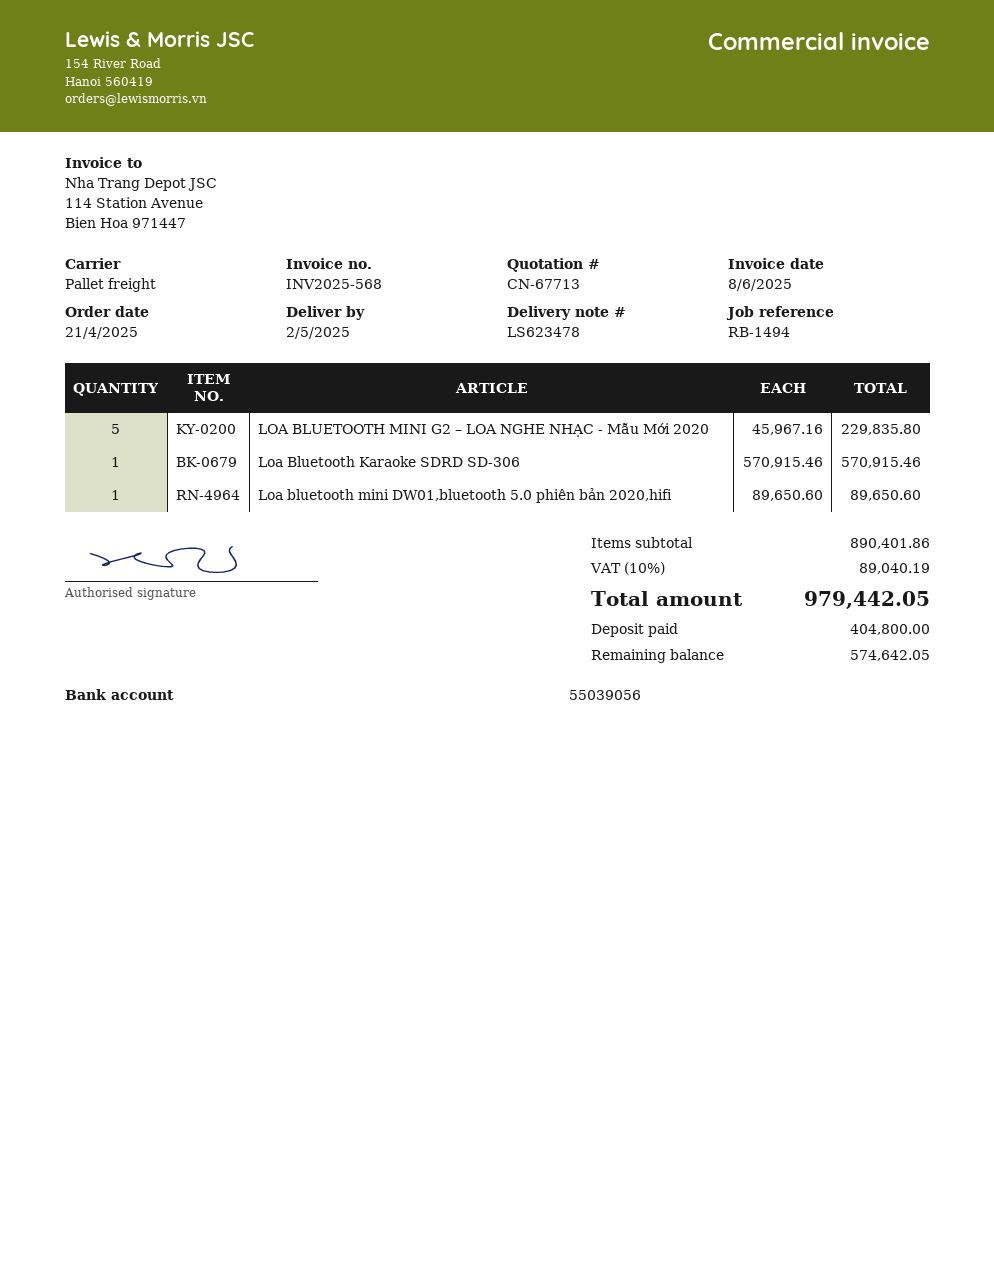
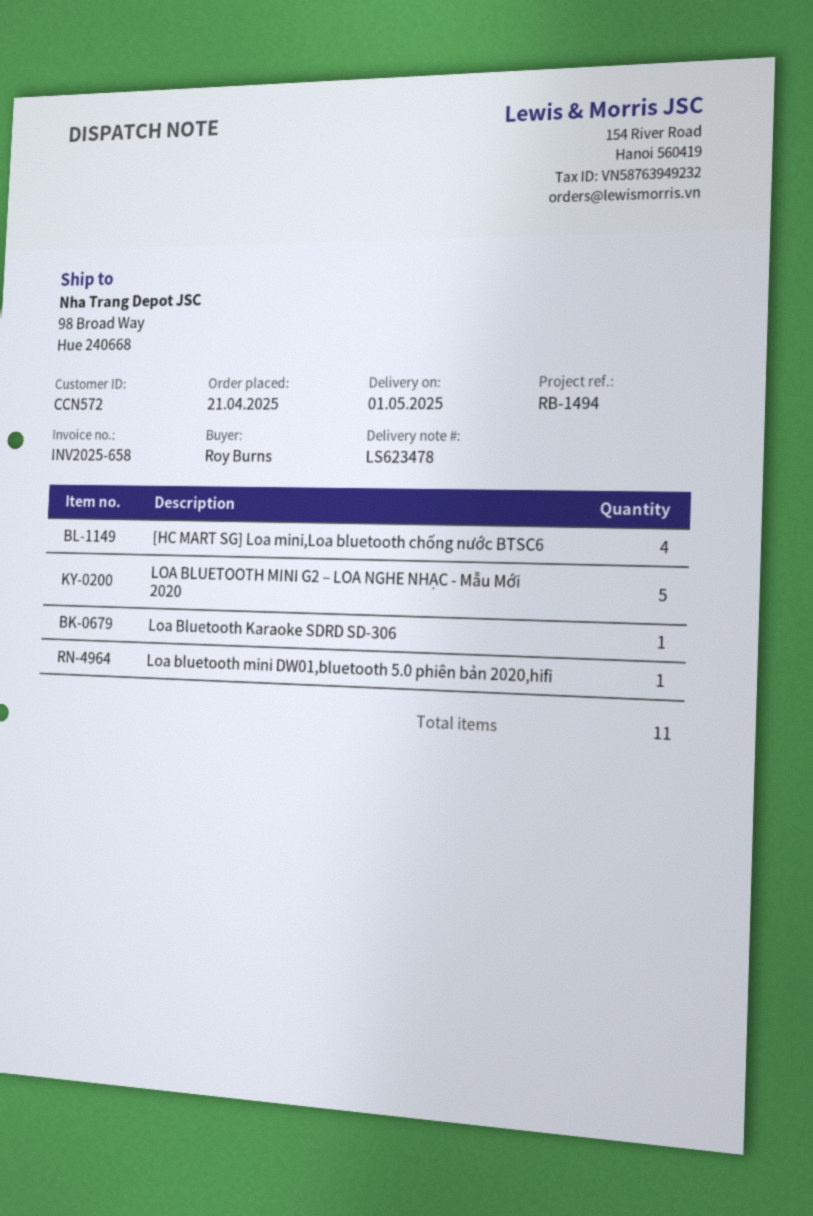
delivery date: 2025-05-02 -> 2025-05-01
invoice number: INV2025-568 -> INV2025-658
[HC MART SG] Loa mini,Loa bluetooth chống nước BTSC6: none -> 4

